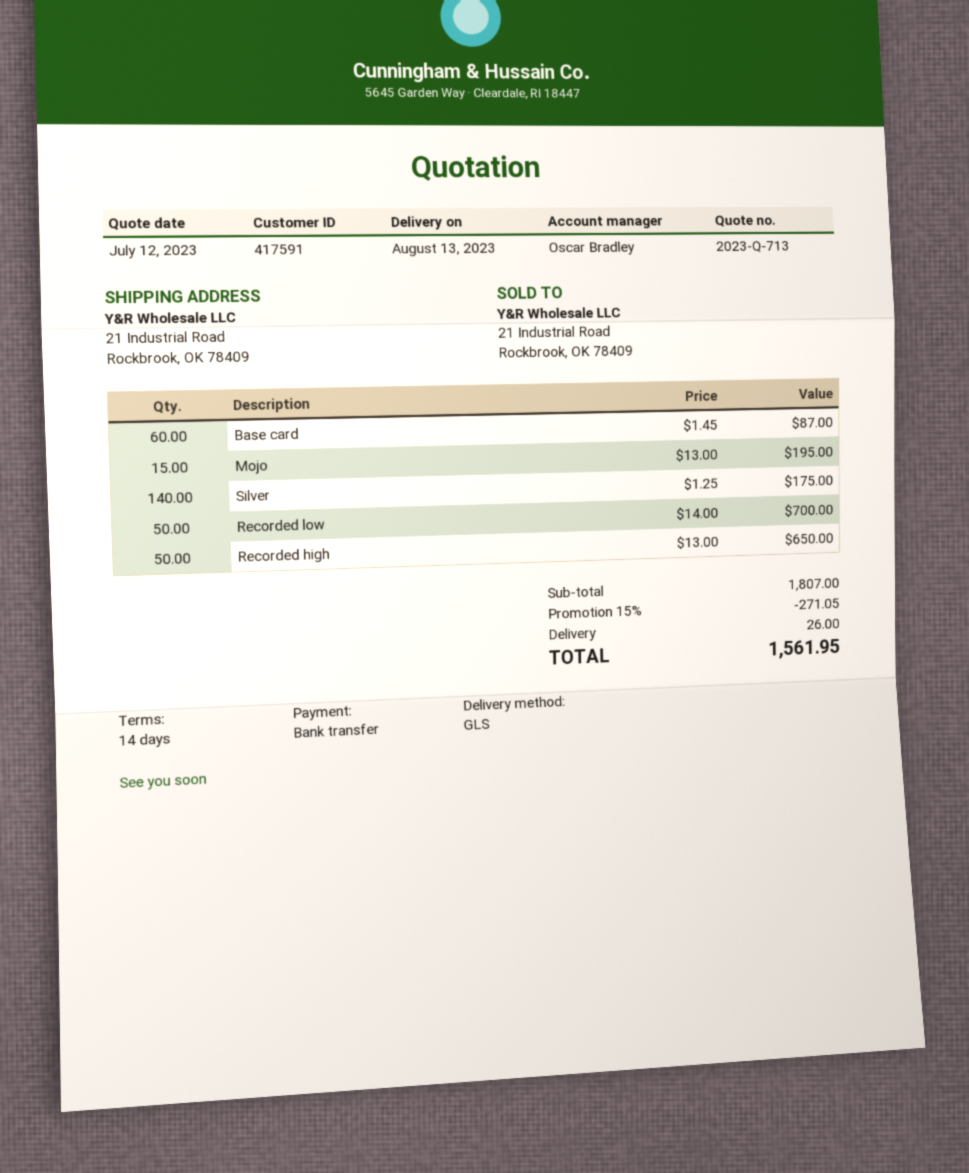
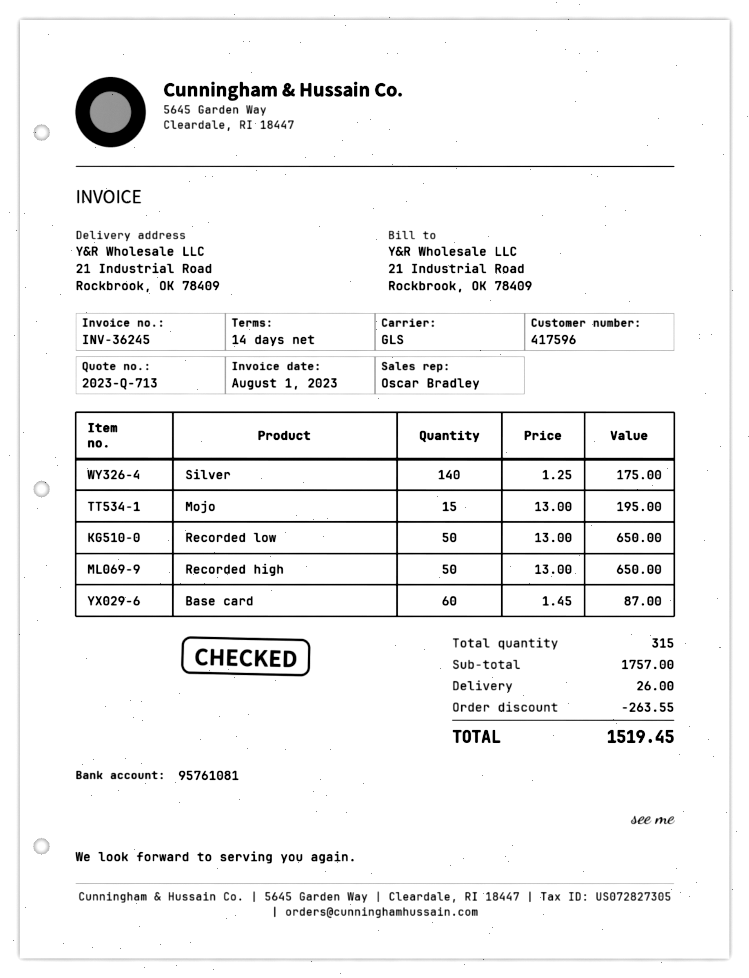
customer number: 417591 -> 417596
Recorded low: 50 x 14.00 = 700.00 -> 50 x 13.00 = 650.00
subtotal: 1807.00 -> 1757.00
discount: 271.05 -> 263.55
total: 1561.95 -> 1519.45

